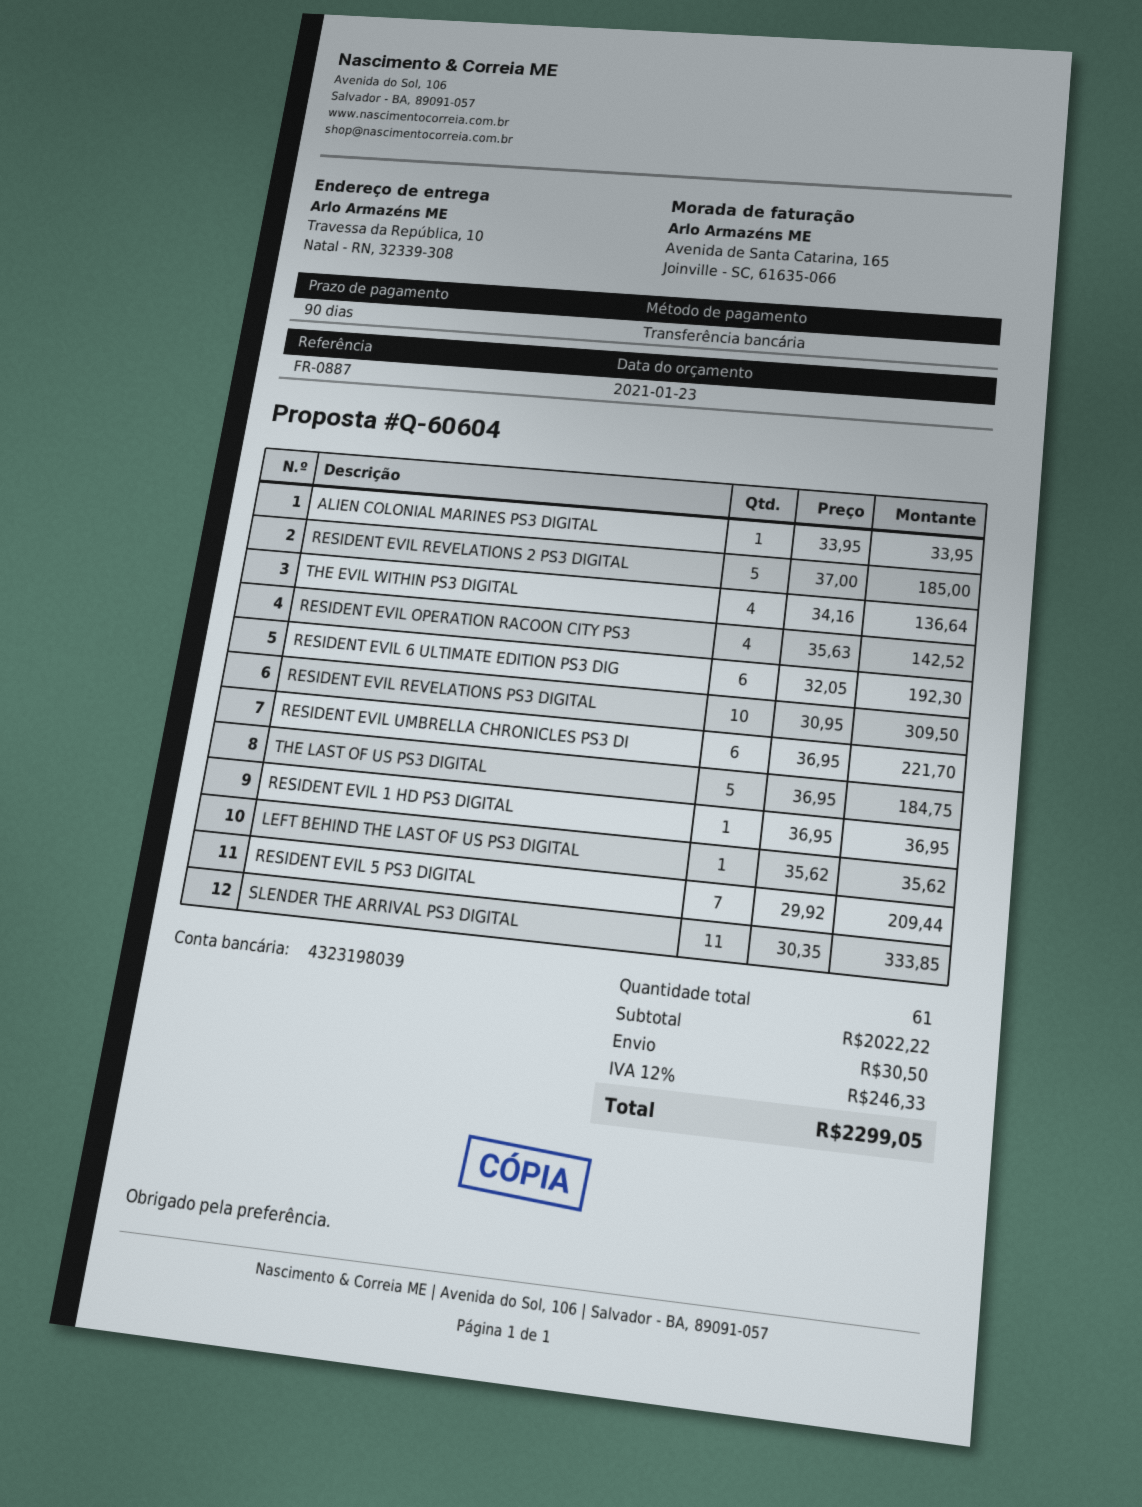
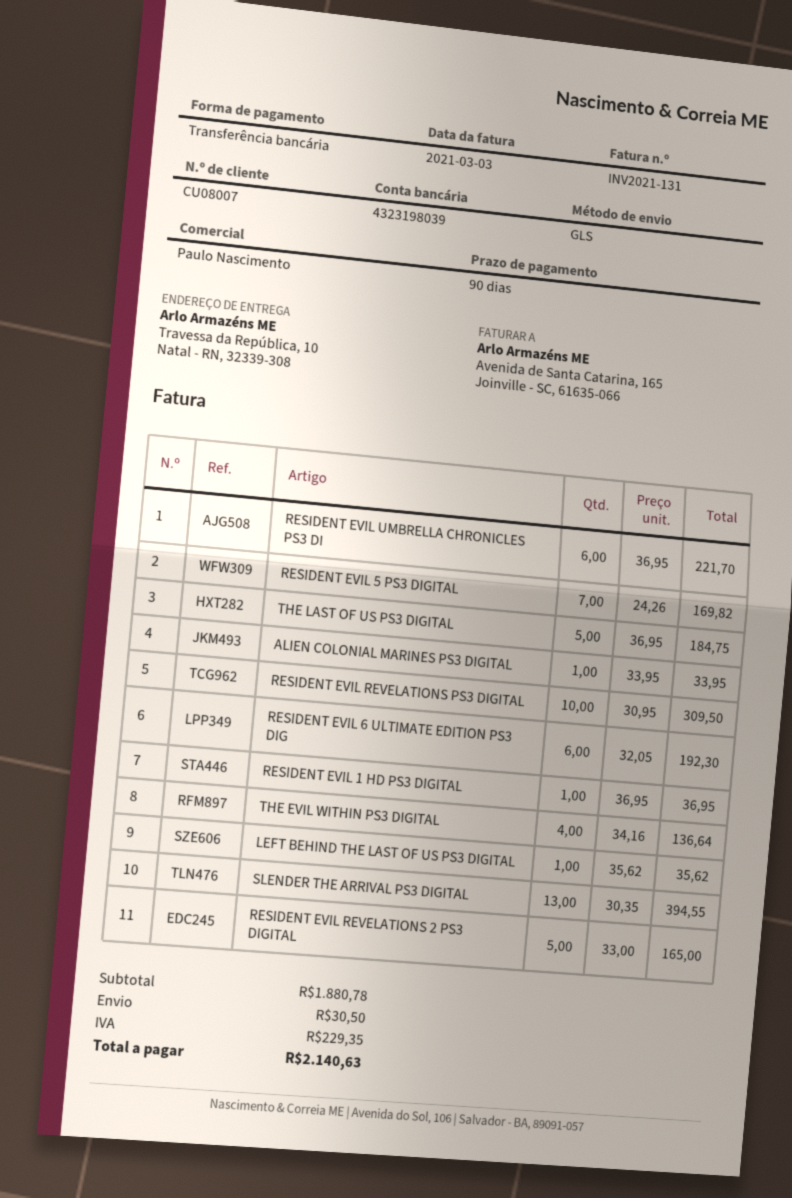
RESIDENT EVIL REVELATIONS 2 PS3 DIGITAL: 5 x 37.00 = 185.00 -> 5 x 33.00 = 165.00
RESIDENT EVIL OPERATION RACOON CITY PS3: 4 x 35.63 = 142.52 -> none
RESIDENT EVIL 5 PS3 DIGITAL: 7 x 29.92 = 209.44 -> 7 x 24.26 = 169.82
SLENDER THE ARRIVAL PS3 DIGITAL: 11 x 30.35 = 333.85 -> 13 x 30.35 = 394.55
subtotal: 2022.22 -> 1880.78
tax: 246.33 -> 229.35
total: 2299.05 -> 2140.63

